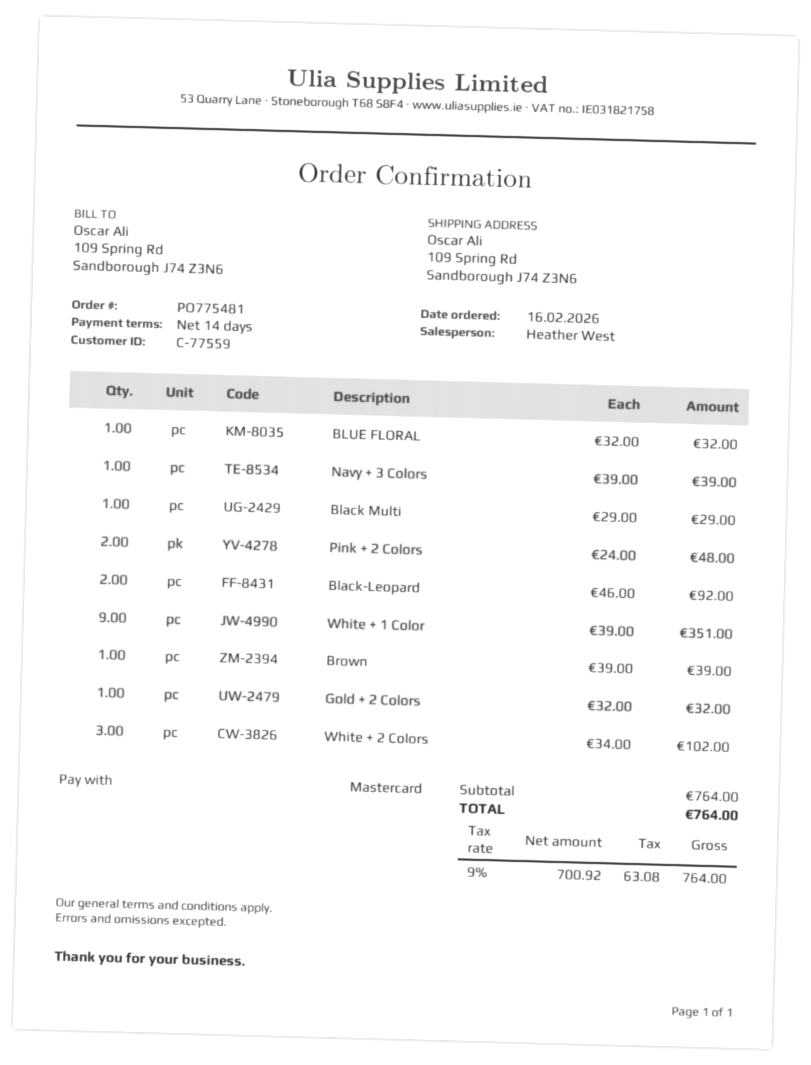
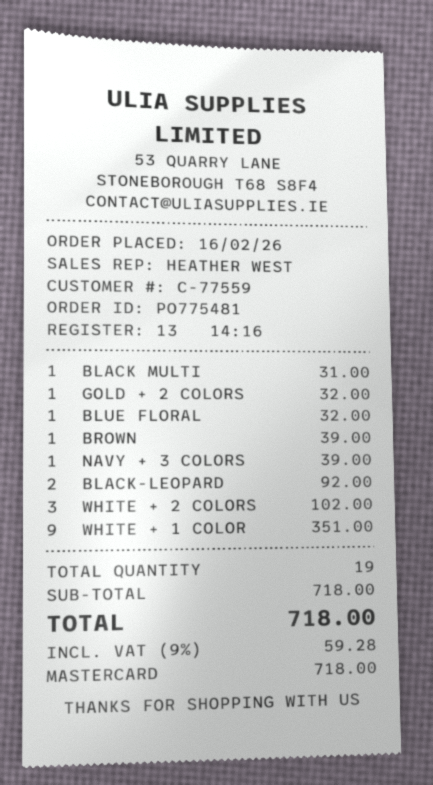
Black Multi: 1 for 29.00 -> 1 for 31.00
Pink + 2 Colors: 2 for 48.00 -> none
subtotal: 764.00 -> 718.00
tax: 9% = 63.08 -> 9% = 59.28
total: 764.00 -> 718.00

